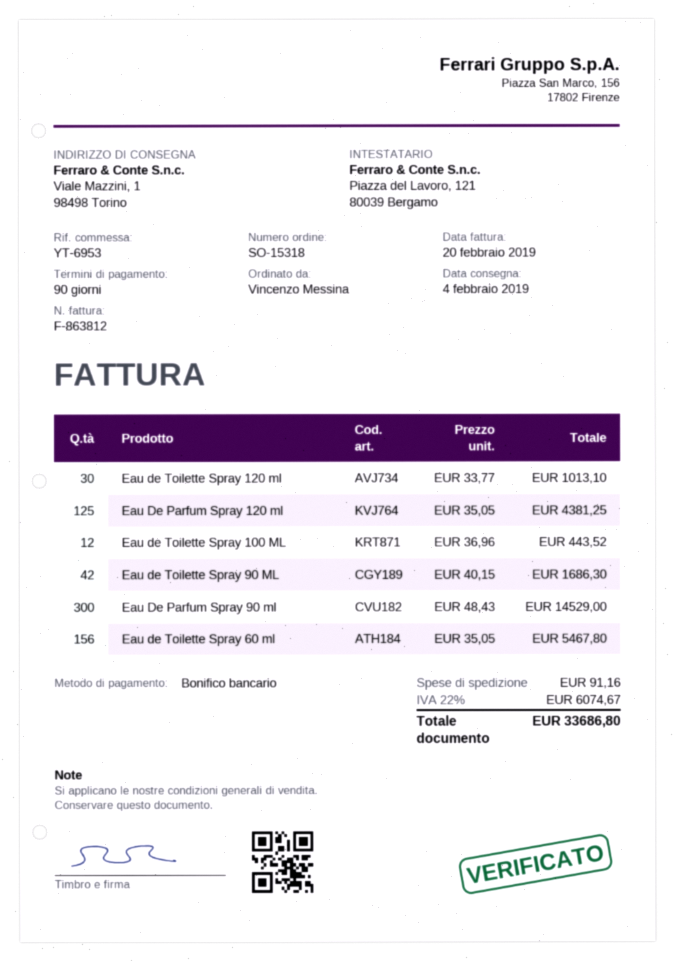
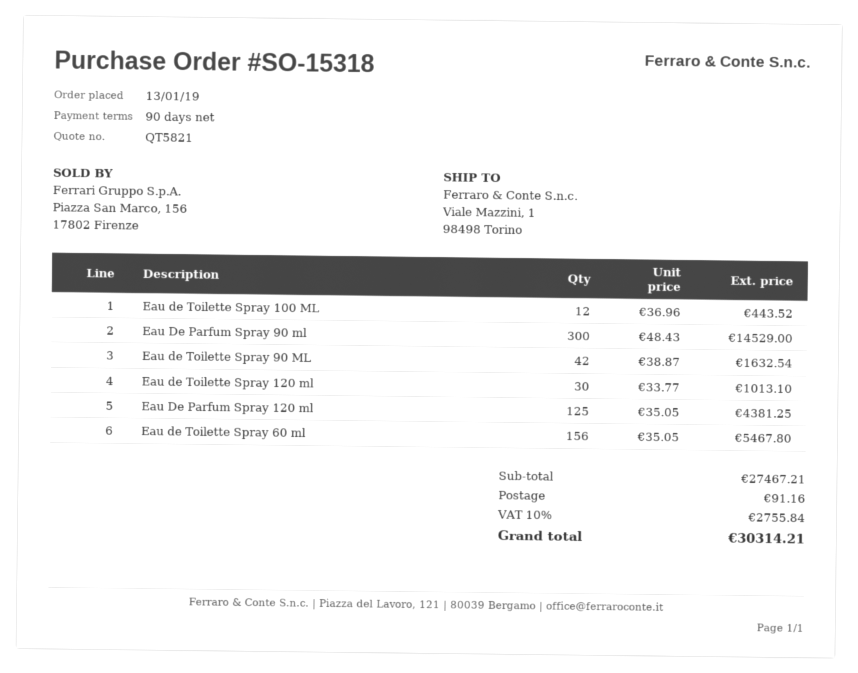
Eau de Toilette Spray 90 ML: 42 x 40.15 = 1686.30 -> 42 x 38.87 = 1632.54
tax: 22% = 6074.67 -> 10% = 2755.84
total: 33686.80 -> 30314.21

